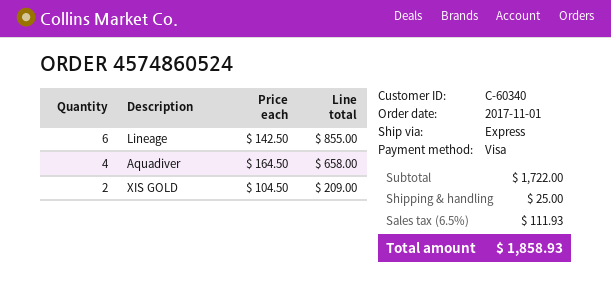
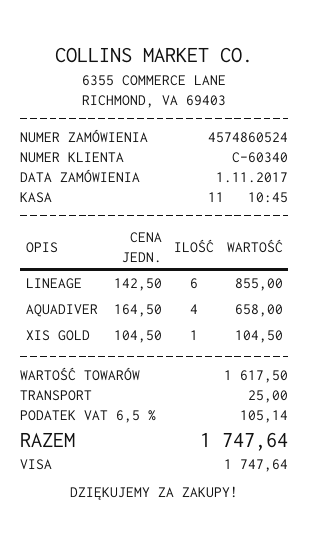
XIS GOLD: 2 x 104.50 = 209.00 -> 1 x 104.50 = 104.50
subtotal: 1722.00 -> 1617.50
tax: 6.5% = 111.93 -> 6.5% = 105.14
total: 1858.93 -> 1747.64

